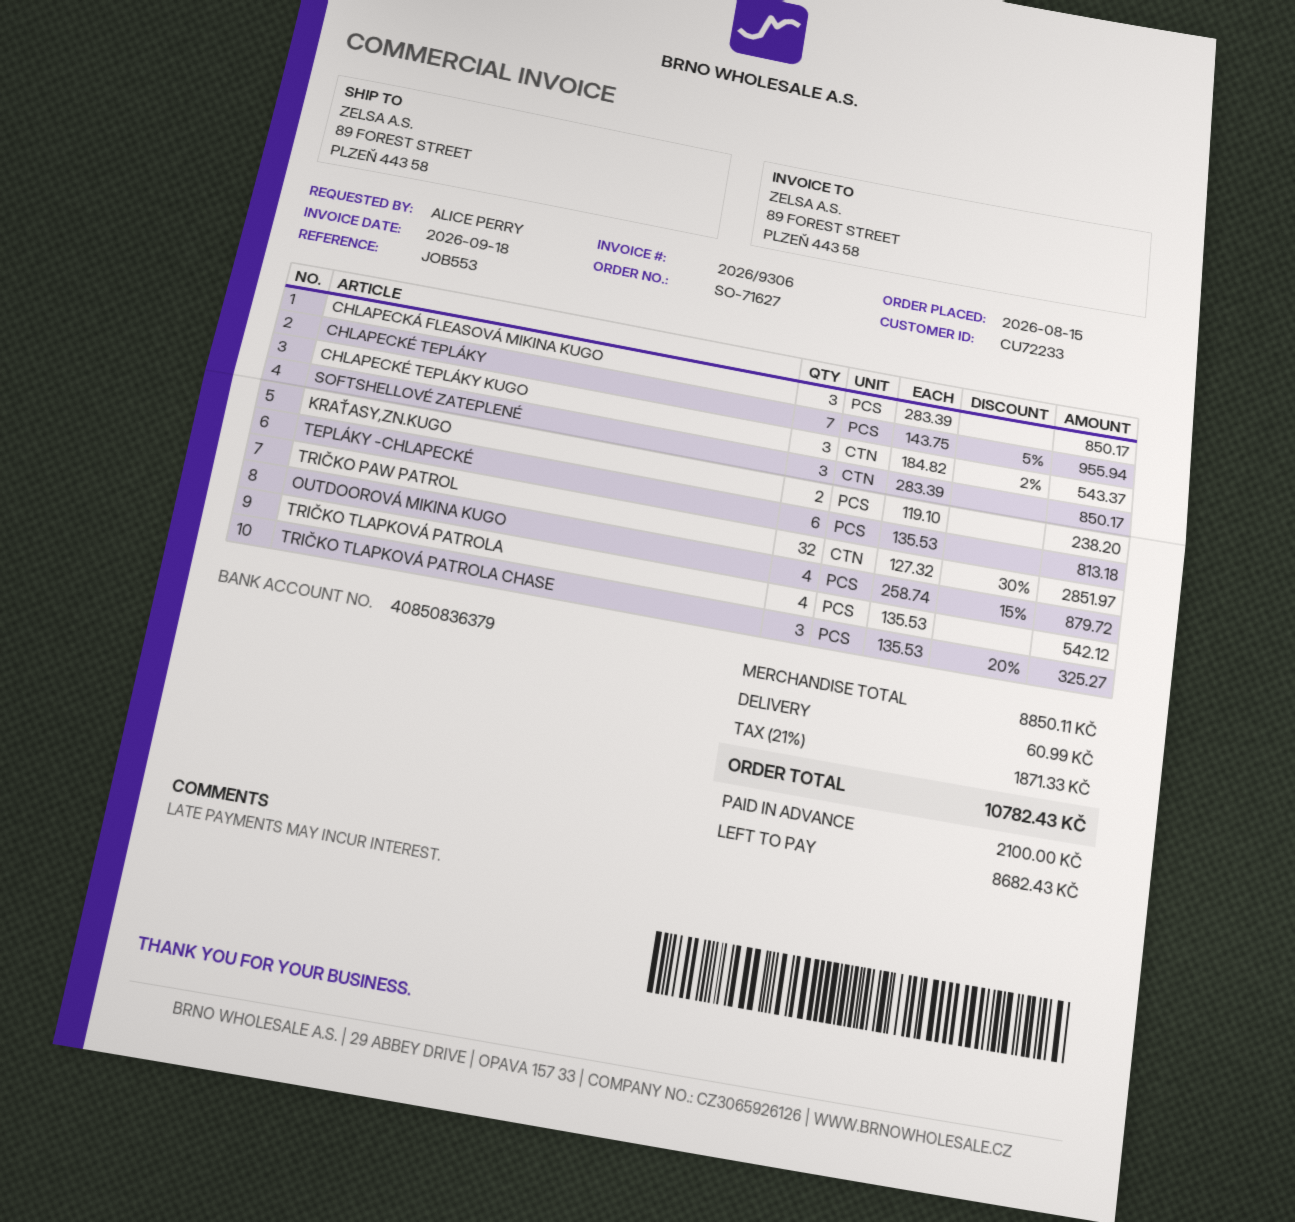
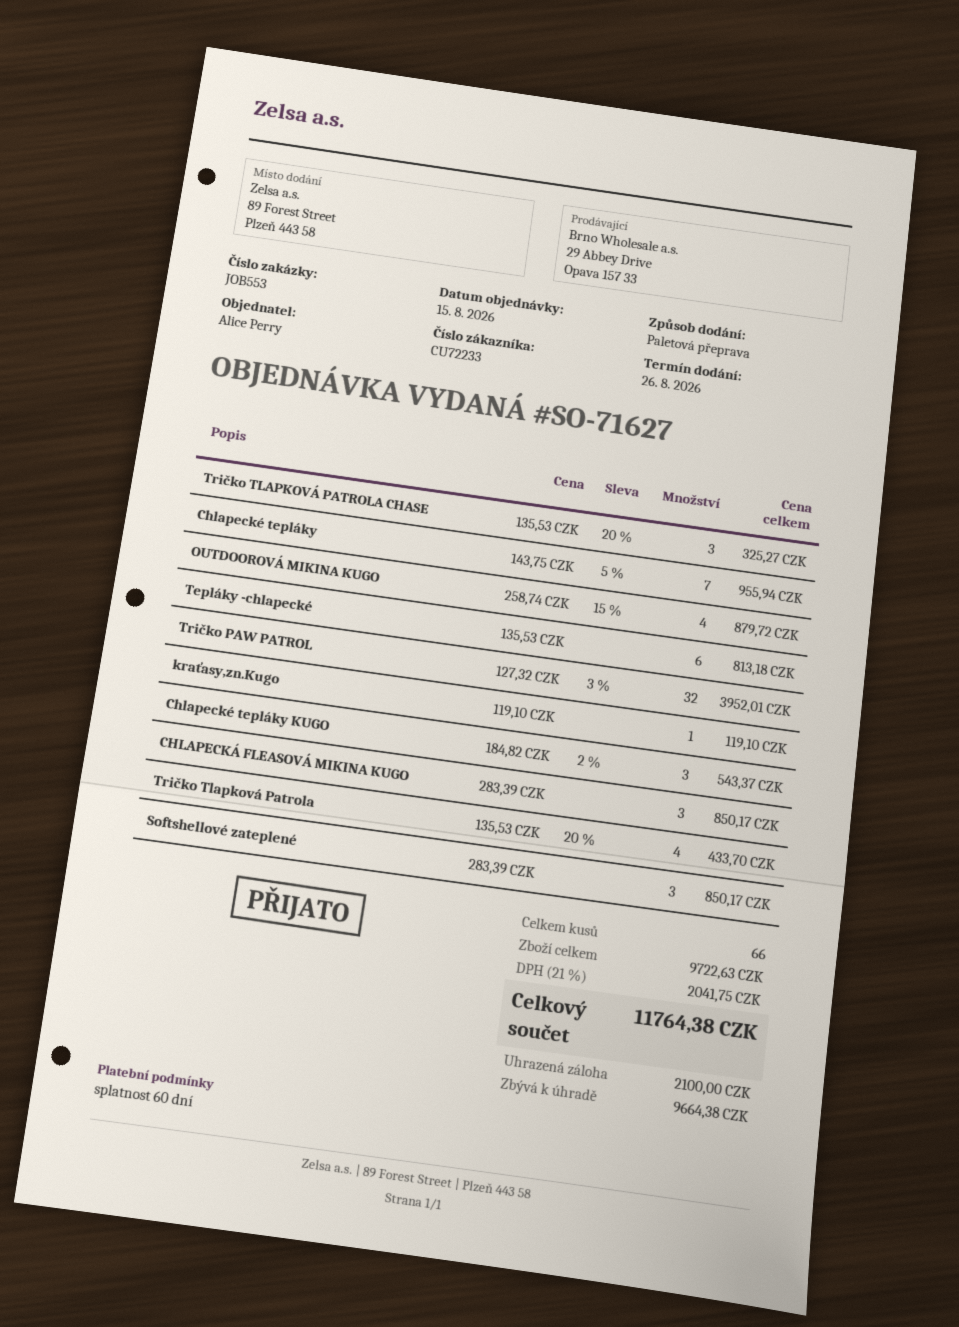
KRAŤASY,ZN.KUGO: 2 x 119.10 = 238.20 -> 1 x 119.10 = 119.10
TRIČKO PAW PATROL: 32 x 127.32 - 30% = 2851.97 -> 32 x 127.32 - 3% = 3952.01
TRIČKO TLAPKOVÁ PATROLA: 4 x 135.53 = 542.12 -> 4 x 135.53 - 20% = 433.70
subtotal: 8850.11 -> 9722.63
shipping: 60.99 -> none
tax: 21% = 1871.33 -> 21% = 2041.75
total: 10782.43 -> 11764.38
balance: 8682.43 -> 9664.38

